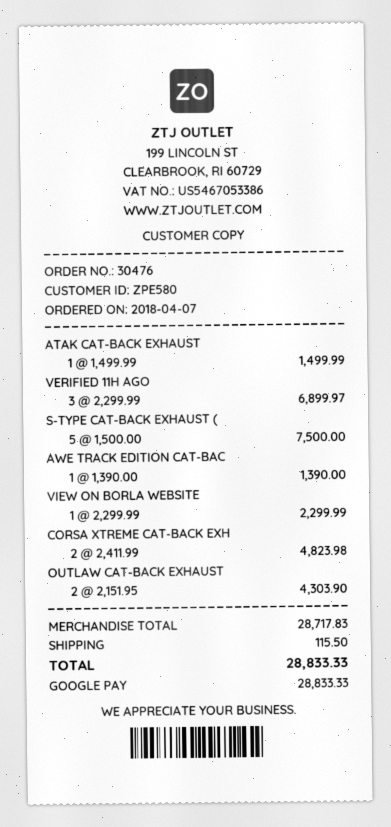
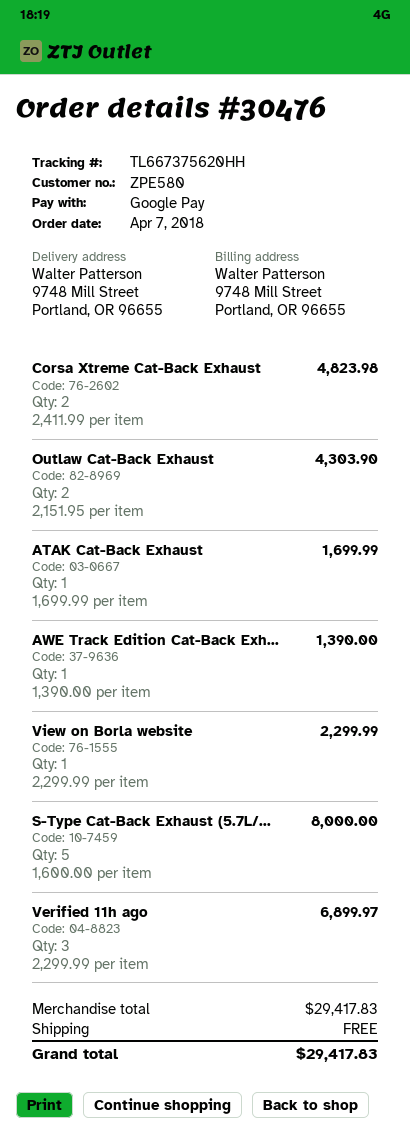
ATAK CAT-BACK EXHAUST: 1 x 1499.99 = 1499.99 -> 1 x 1699.99 = 1699.99
S-TYPE CAT-BACK EXHAUST (: 5 x 1500.00 = 7500.00 -> 5 x 1600.00 = 8000.00
subtotal: 28717.83 -> 29417.83
shipping: 115.50 -> 0.00
total: 28833.33 -> 29417.83

